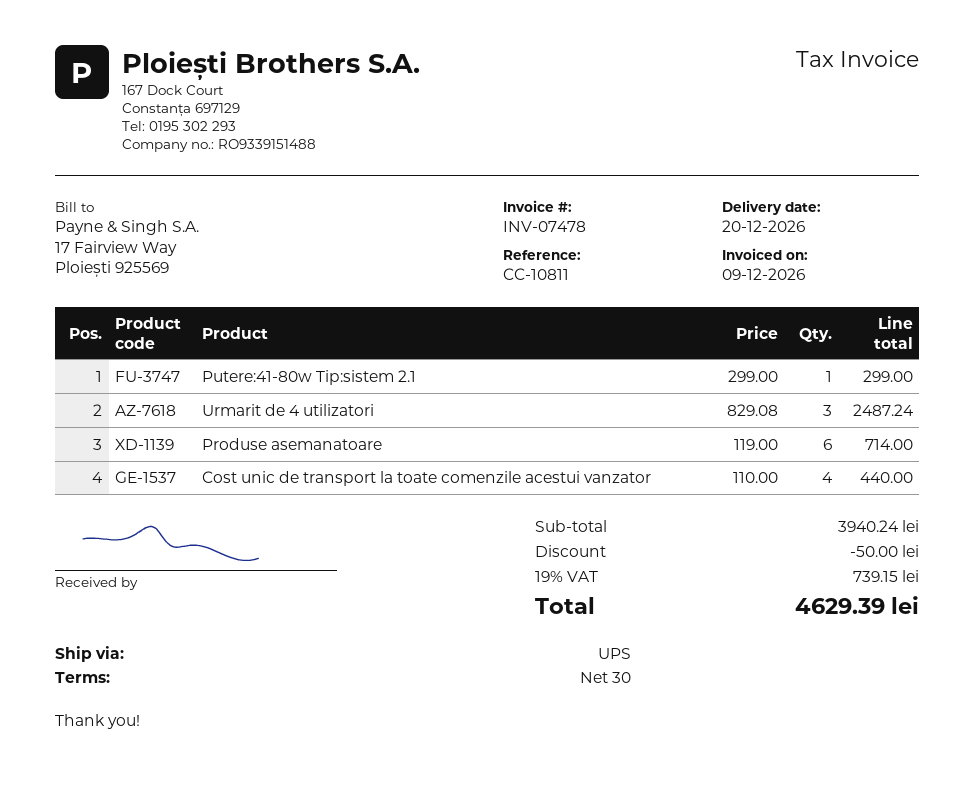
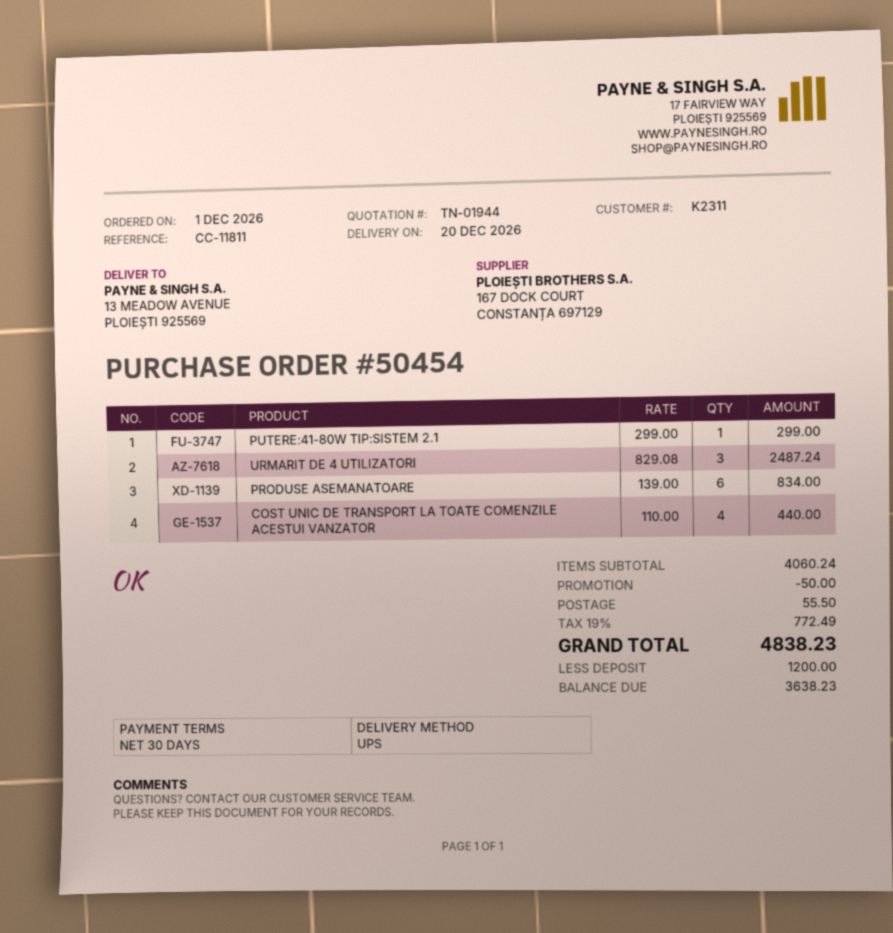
reference: CC-10811 -> CC-11811
Produse asemanatoare: 6 x 119.00 = 714.00 -> 6 x 139.00 = 834.00
subtotal: 3940.24 -> 4060.24
shipping: none -> 55.50
tax: 19% = 739.15 -> 19% = 772.49
total: 4629.39 -> 4838.23

